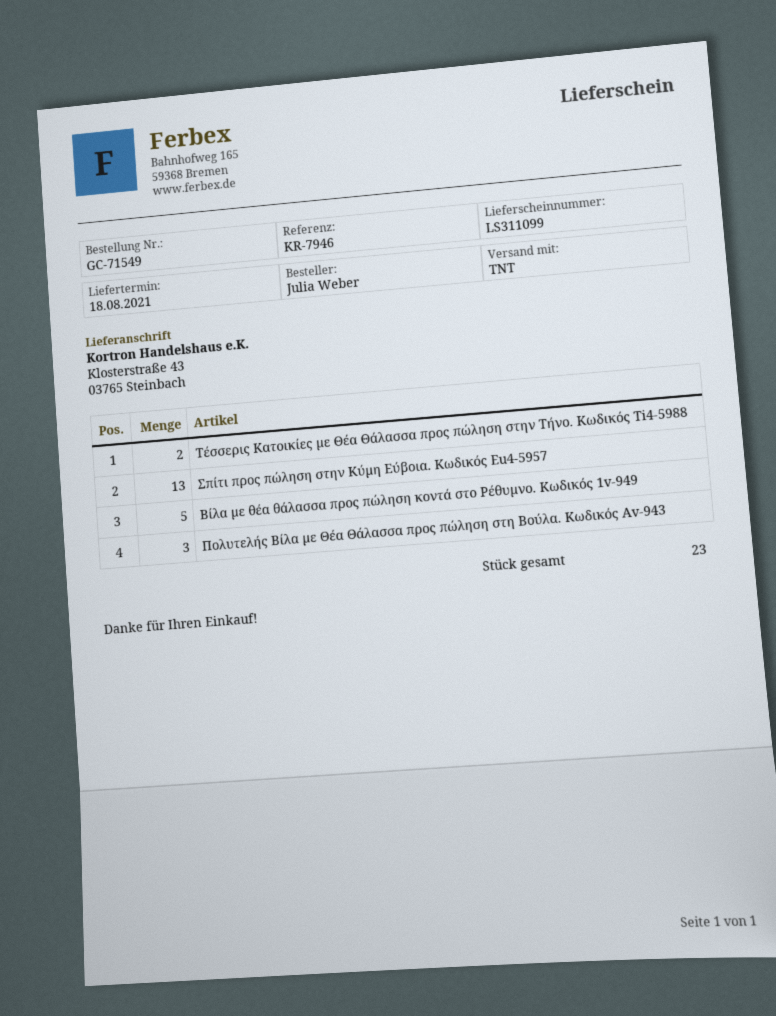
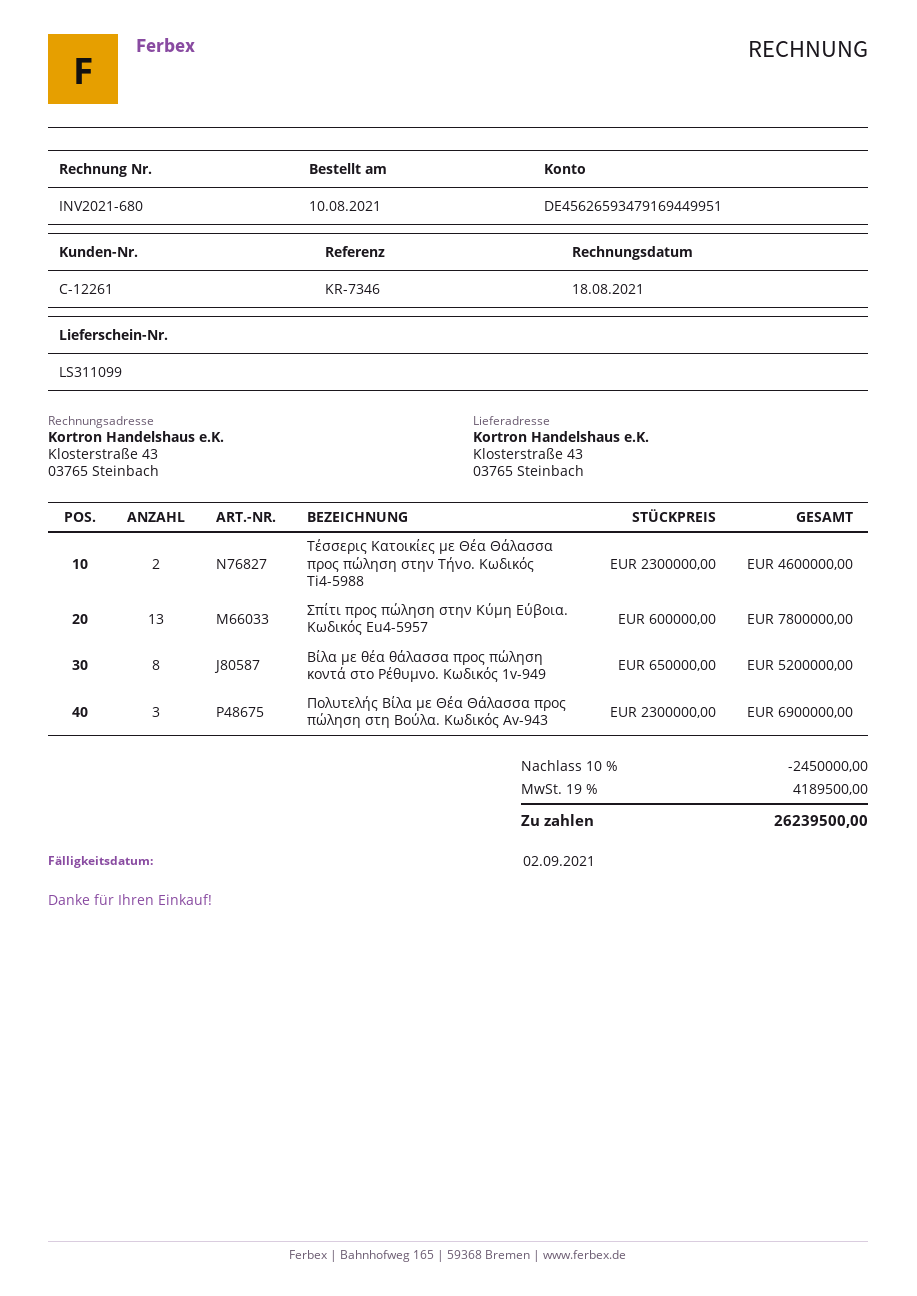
reference: KR-7946 -> KR-7346
Βίλα με θέα θάλασσα προς πώληση κοντά στο Ρέθυμνο. Κωδικός 1v-949: 5 -> 8

